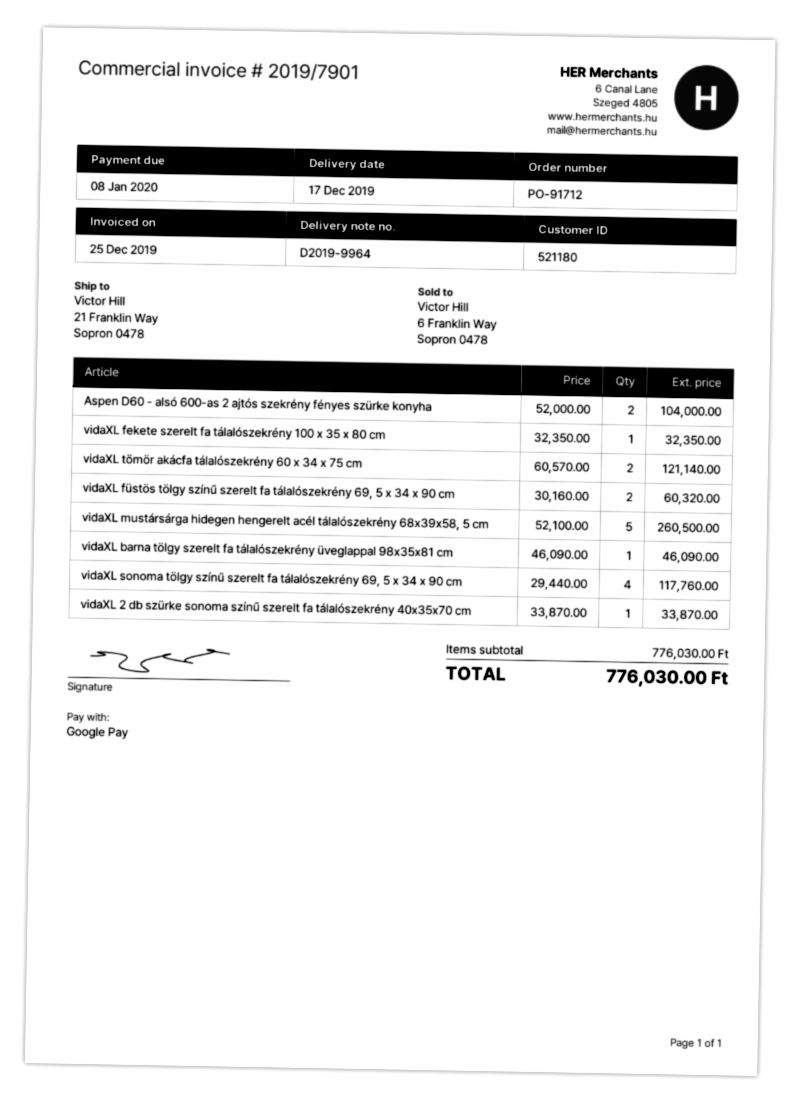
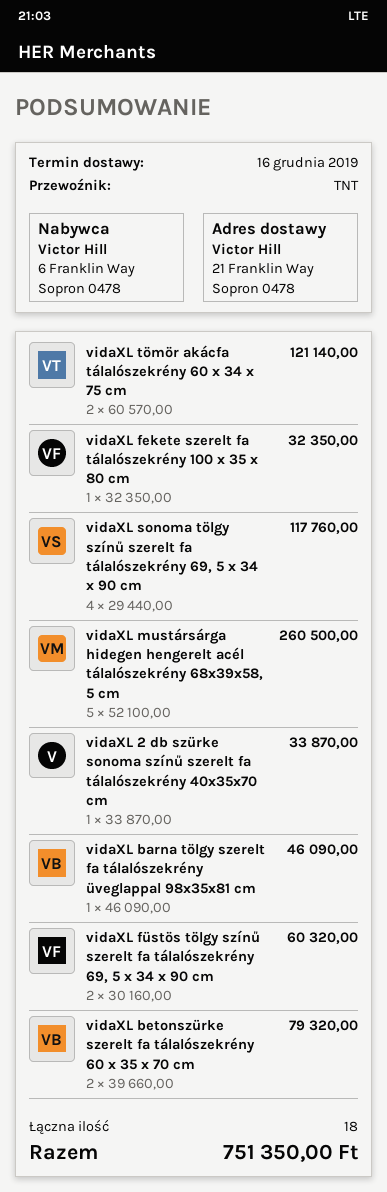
delivery date: 2019-12-17 -> 2019-12-16
Aspen D60 - alsó 600-as 2 ajtós szekrény fényes szürke konyha: 2 x 52000.00 = 104000.00 -> none
vidaXL betonszürke szerelt fa tálalószekrény 60 x 35 x 70 cm: none -> 2 x 39660.00 = 79320.00
total: 776030.00 -> 751350.00

